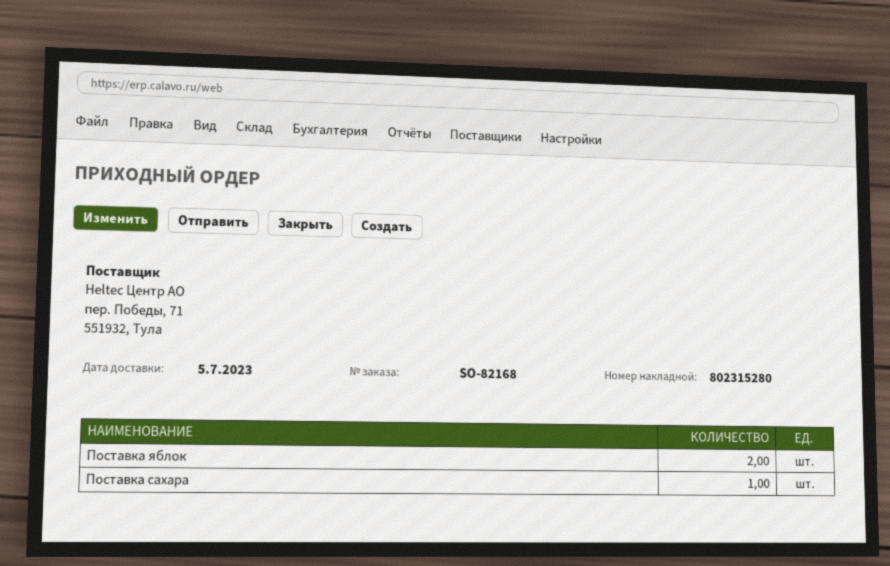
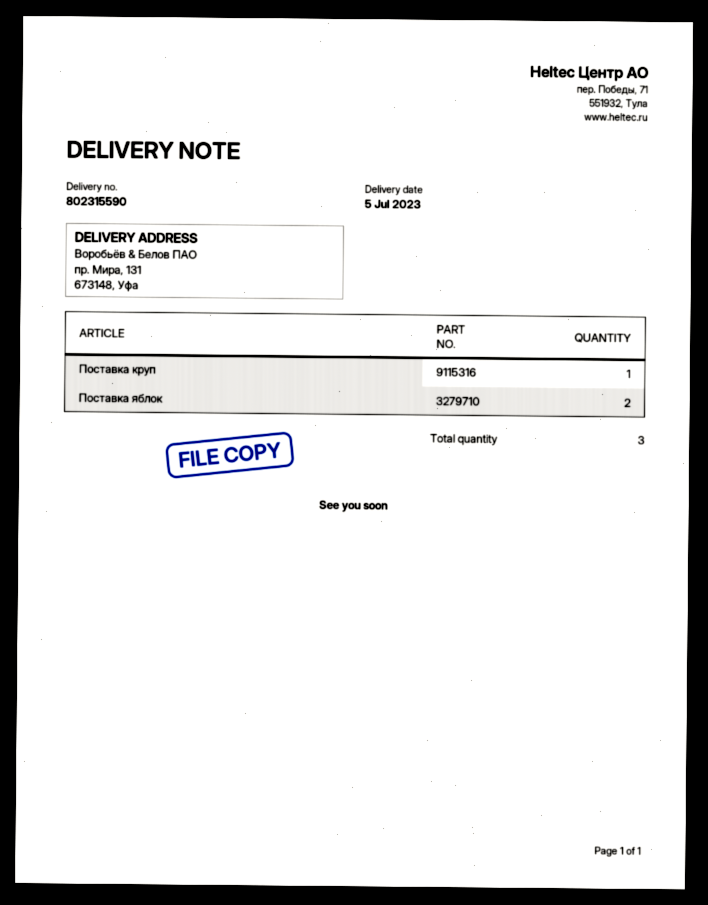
delivery note number: 802315280 -> 802315590
Поставка сахара: 1 -> none
Поставка круп: none -> 1

